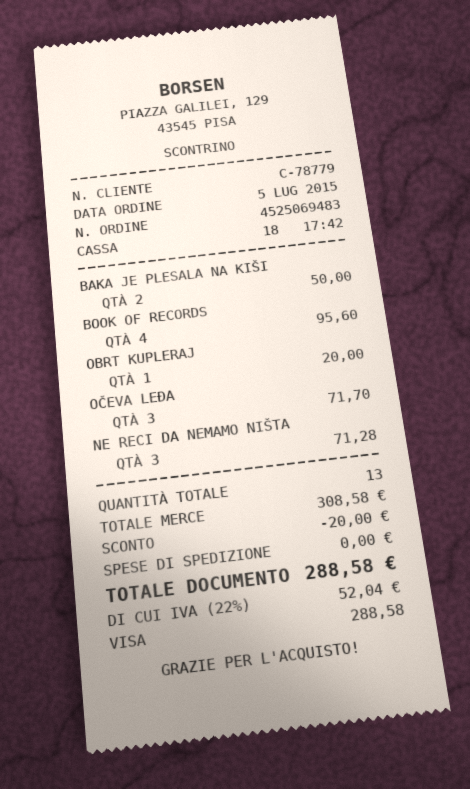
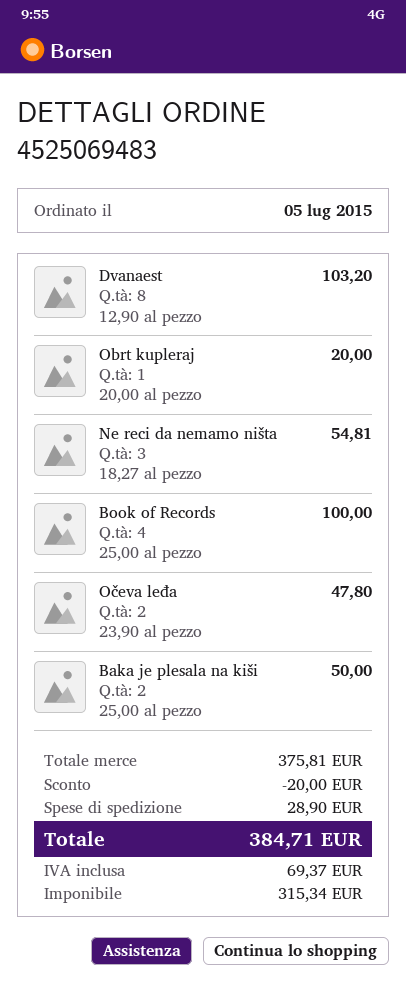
BOOK OF RECORDS: 4 for 95.60 -> 4 for 100.00
OČEVA LEĐA: 3 for 71.70 -> 2 for 47.80
NE RECI DA NEMAMO NIŠTA: 3 for 71.28 -> 3 for 54.81
Dvanaest: none -> 8 for 103.20
subtotal: 308.58 -> 375.81
shipping: 0.00 -> 28.90
tax: 52.04 -> 69.37
total: 288.58 -> 384.71

